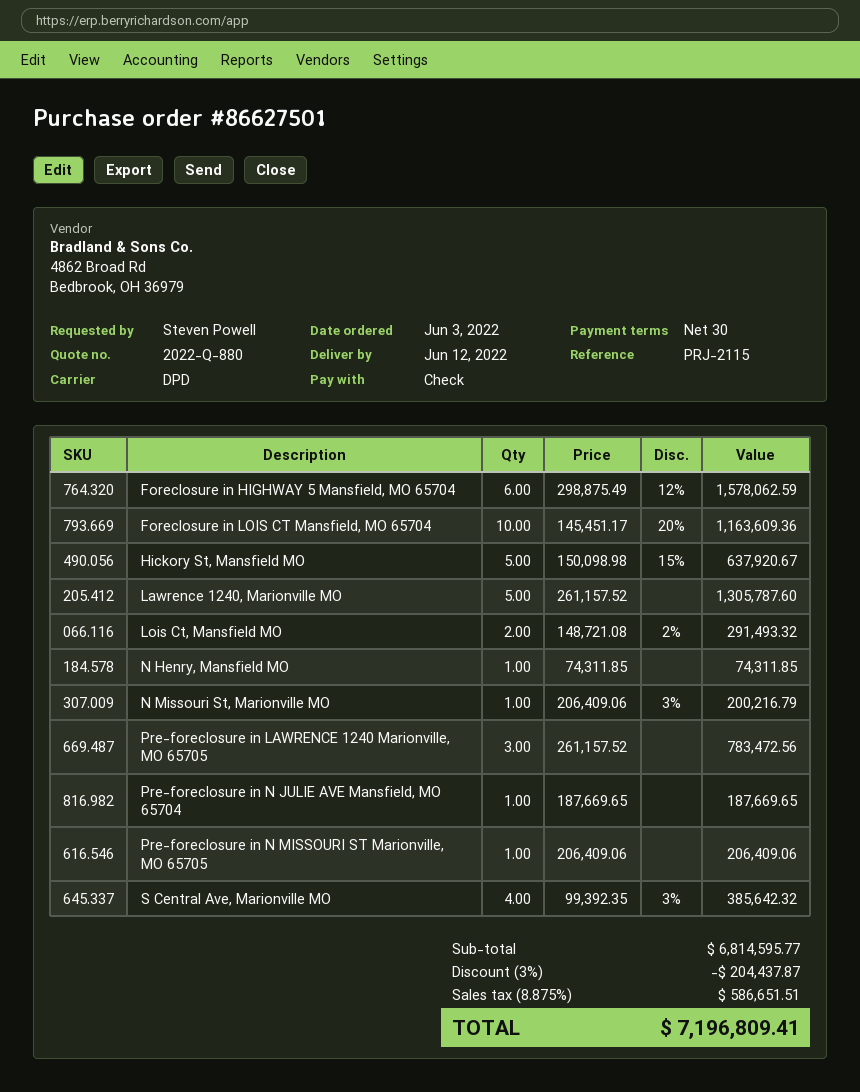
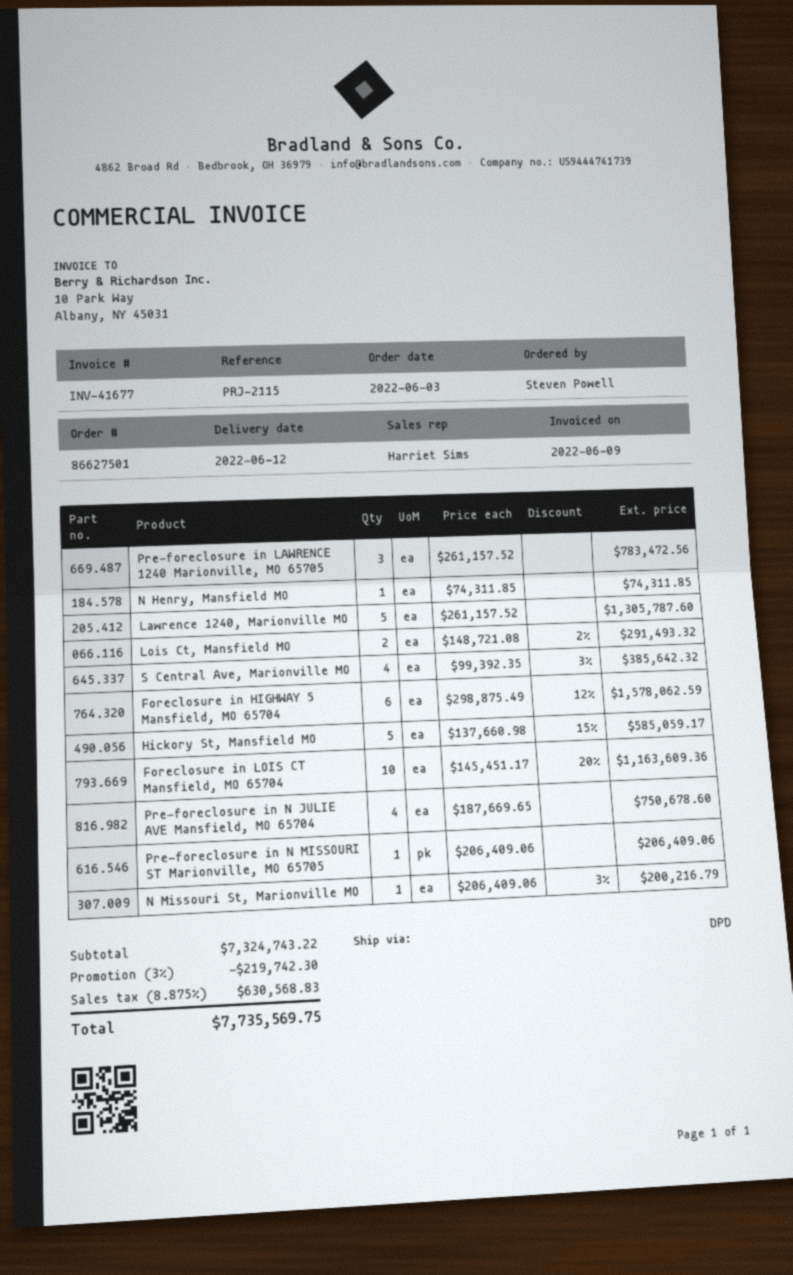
Hickory St, Mansfield MO: 5 x 150098.98 - 15% = 637920.67 -> 5 x 137660.98 - 15% = 585059.17
Pre-foreclosure in N JULIE AVE Mansfield, MO 65704: 1 x 187669.65 = 187669.65 -> 4 x 187669.65 = 750678.60
subtotal: 6814595.77 -> 7324743.22
discount: 3% = 204437.87 -> 3% = 219742.30
tax: 8.875% = 586651.51 -> 8.875% = 630568.83
total: 7196809.41 -> 7735569.75

